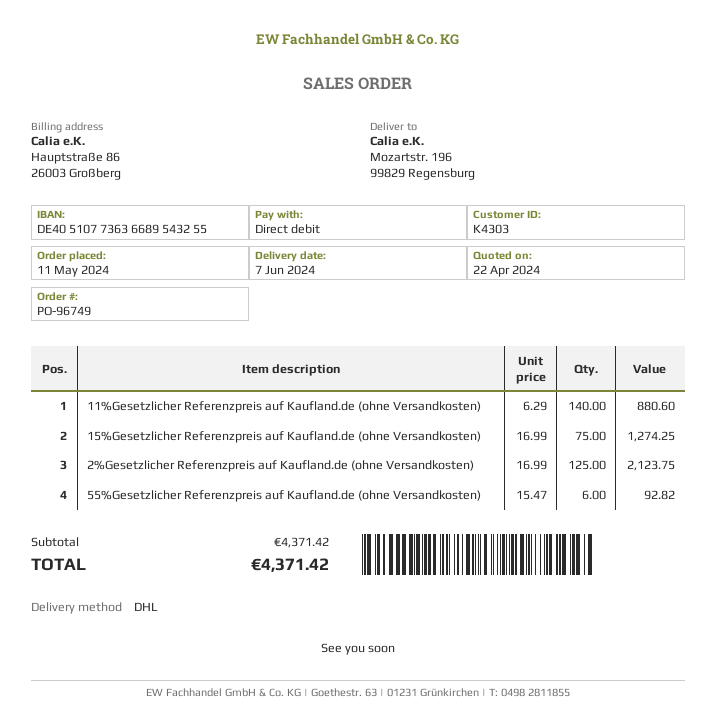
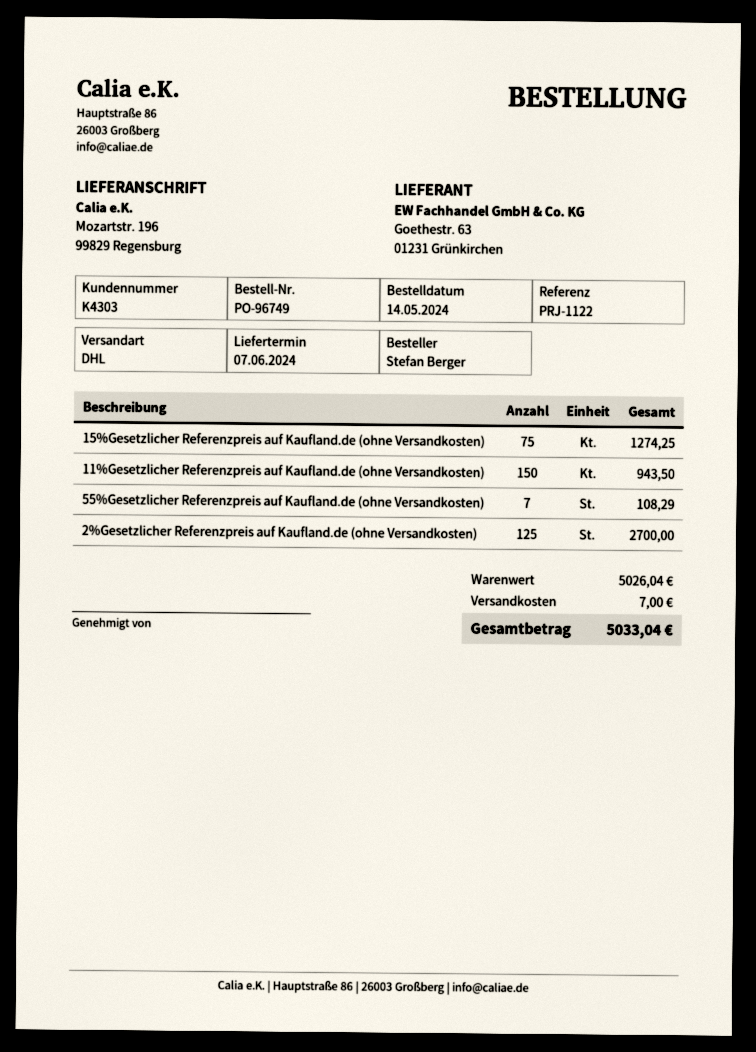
order date: 2024-05-11 -> 2024-05-14
11%Gesetzlicher Referenzpreis auf Kaufland.de (ohne Versandkosten): 140 for 880.60 -> 150 for 943.50
2%Gesetzlicher Referenzpreis auf Kaufland.de (ohne Versandkosten): 125 for 2123.75 -> 125 for 2700.00
55%Gesetzlicher Referenzpreis auf Kaufland.de (ohne Versandkosten): 6 for 92.82 -> 7 for 108.29
subtotal: 4371.42 -> 5026.04
shipping: none -> 7.00
total: 4371.42 -> 5033.04

